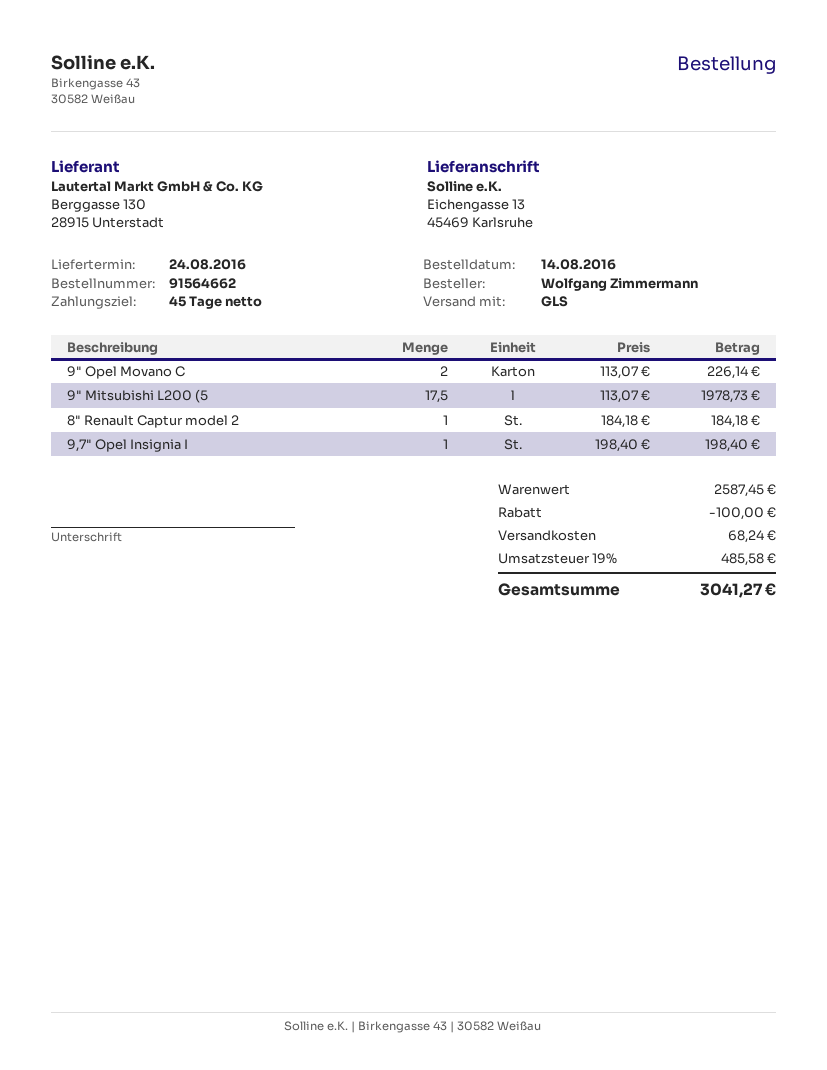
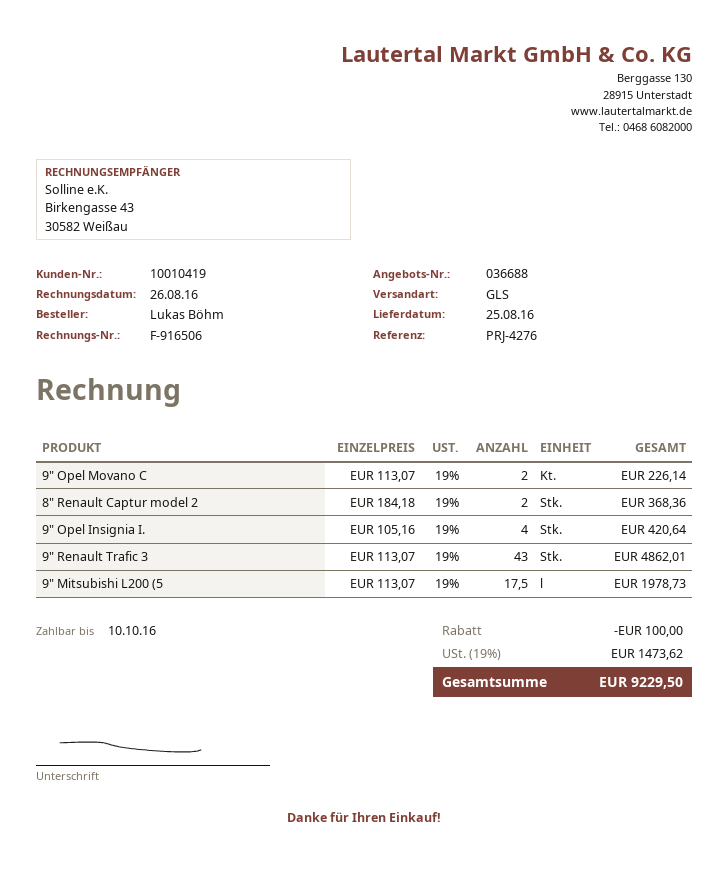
delivery date: 2016-08-24 -> 2016-08-25
ordered by: Wolfgang Zimmermann -> Lukas Böhm
8" Renault Captur model 2: 1 x 184.18 = 184.18 -> 2 x 184.18 = 368.36
9,7" Opel Insignia I: 1 x 198.40 = 198.40 -> none
9" Opel Insignia I.: none -> 4 x 105.16 = 420.64
9" Renault Trafic 3: none -> 43 x 113.07 = 4862.01
shipping: 68.24 -> none
tax: 19% = 485.58 -> 19% = 1473.62
total: 3041.27 -> 9229.50

